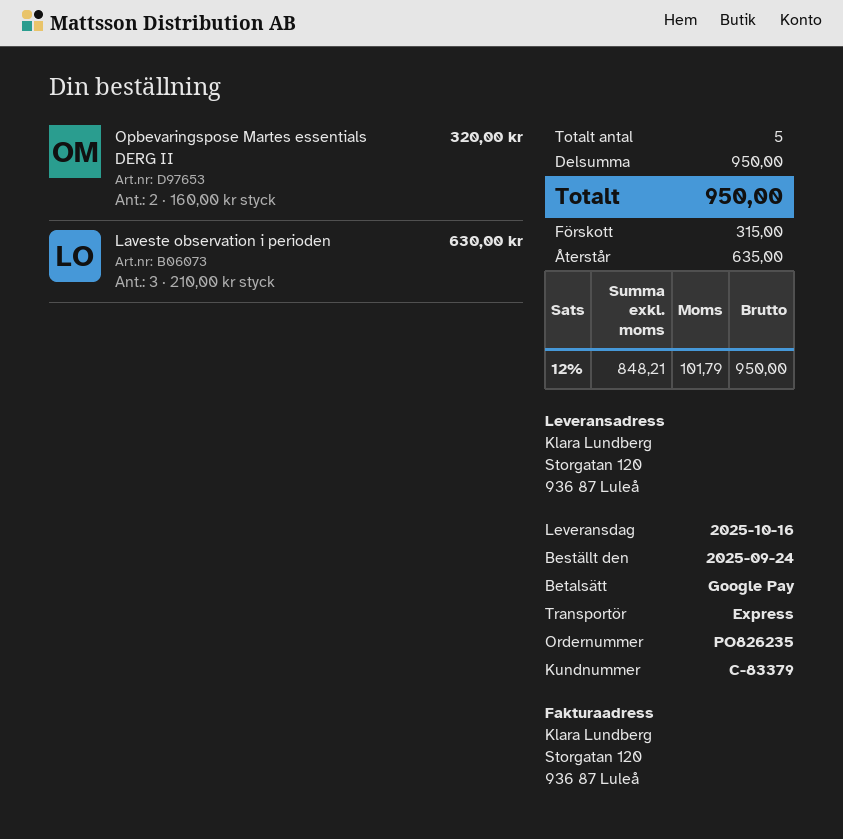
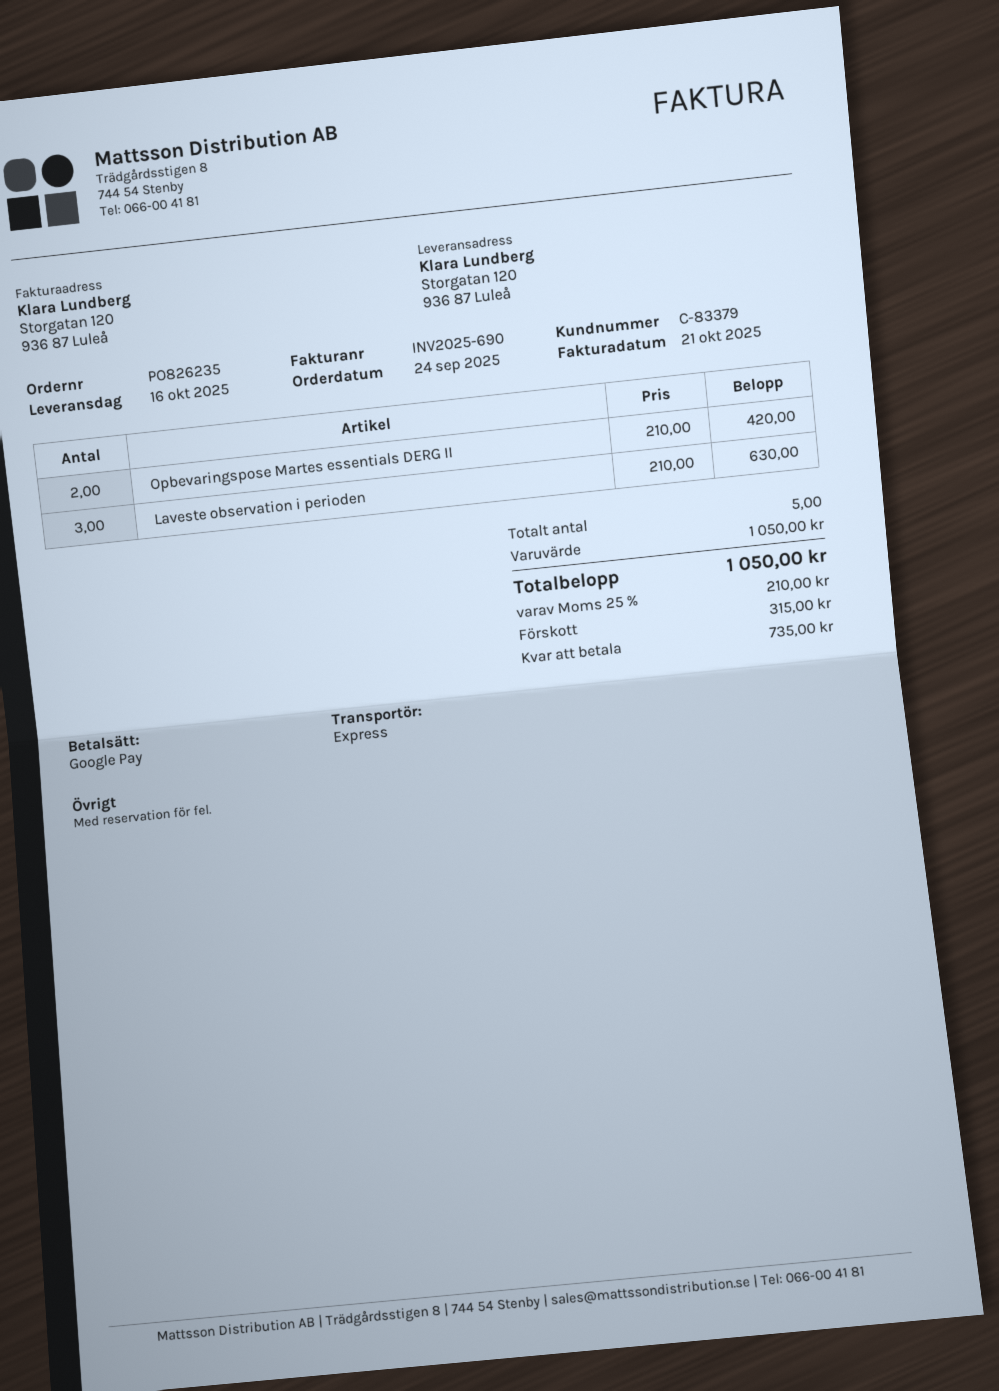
Opbevaringspose Martes essentials DERG II: 2 x 160.00 = 320.00 -> 2 x 210.00 = 420.00
subtotal: 950.00 -> 1050.00
tax: 12% = 101.79 -> 25% = 210.00
total: 950.00 -> 1050.00
balance: 635.00 -> 735.00

